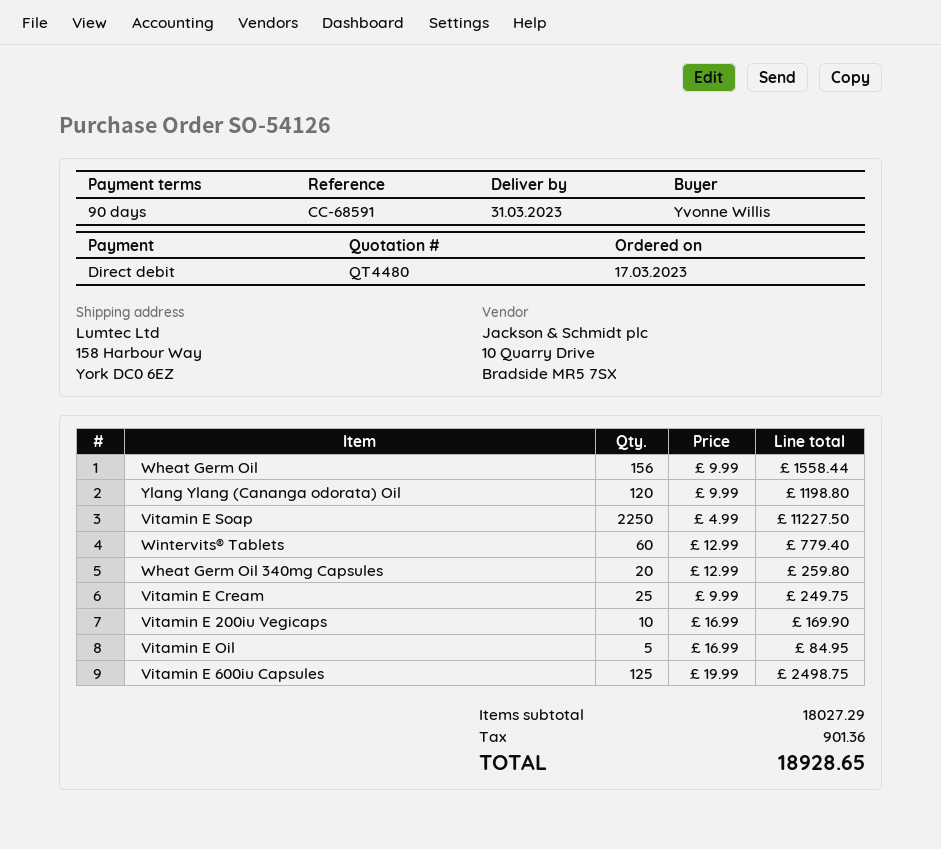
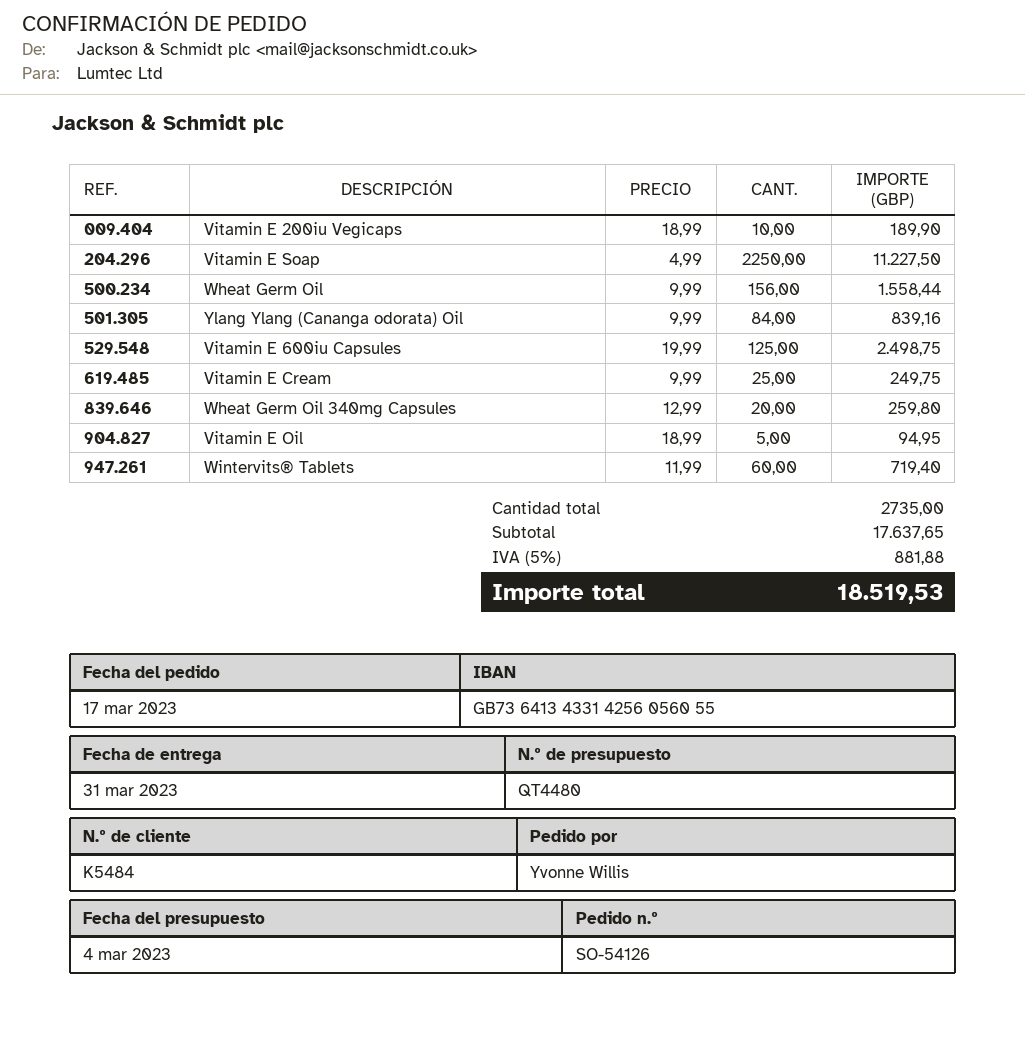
Ylang Ylang (Cananga odorata) Oil: 120 x 9.99 = 1198.80 -> 84 x 9.99 = 839.16
Wintervits® Tablets: 60 x 12.99 = 779.40 -> 60 x 11.99 = 719.40
Vitamin E 200iu Vegicaps: 10 x 16.99 = 169.90 -> 10 x 18.99 = 189.90
Vitamin E Oil: 5 x 16.99 = 84.95 -> 5 x 18.99 = 94.95
subtotal: 18027.29 -> 17637.65
tax: 901.36 -> 881.88
total: 18928.65 -> 18519.53

